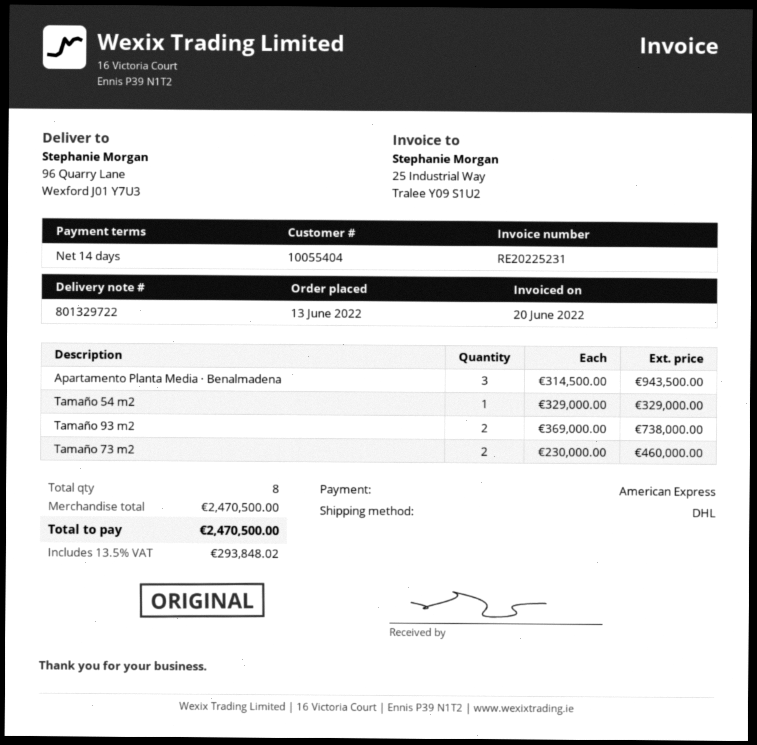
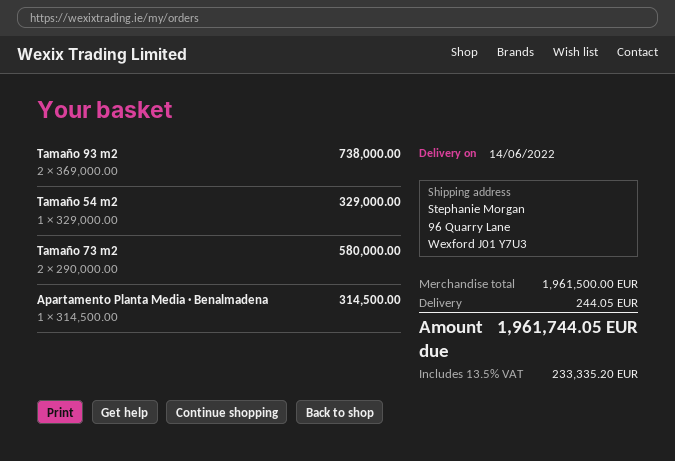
Apartamento Planta Media · Benalmadena: 3 x 314500.00 = 943500.00 -> 1 x 314500.00 = 314500.00
Tamaño 73 m2: 2 x 230000.00 = 460000.00 -> 2 x 290000.00 = 580000.00
subtotal: 2470500.00 -> 1961500.00
shipping: none -> 244.05
tax: 13.5% = 293848.02 -> 13.5% = 233335.20
total: 2470500.00 -> 1961744.05

